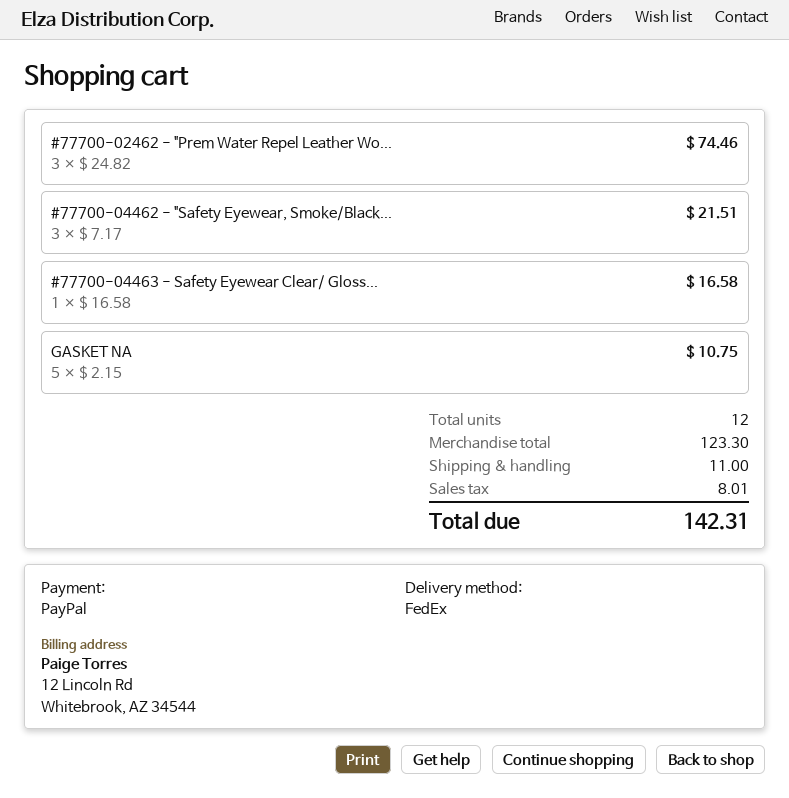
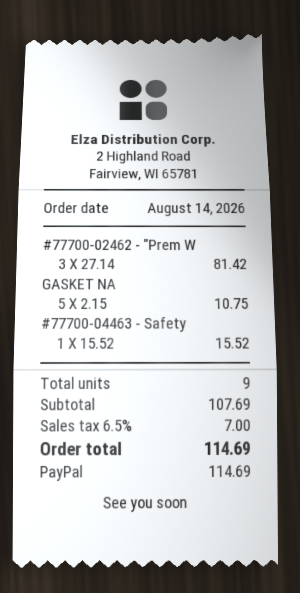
#77700-02462 - "Prem Water Repel Leather Wo...: 3 x 24.82 = 74.46 -> 3 x 27.14 = 81.42
#77700-04462 - "Safety Eyewear, Smoke/Black...: 3 x 7.17 = 21.51 -> none
#77700-04463 - Safety Eyewear Clear/ Gloss...: 1 x 16.58 = 16.58 -> 1 x 15.52 = 15.52
total quantity: 12 -> 9
subtotal: 123.30 -> 107.69
shipping: 11.00 -> none
tax: 8.01 -> 7.00
total: 142.31 -> 114.69

